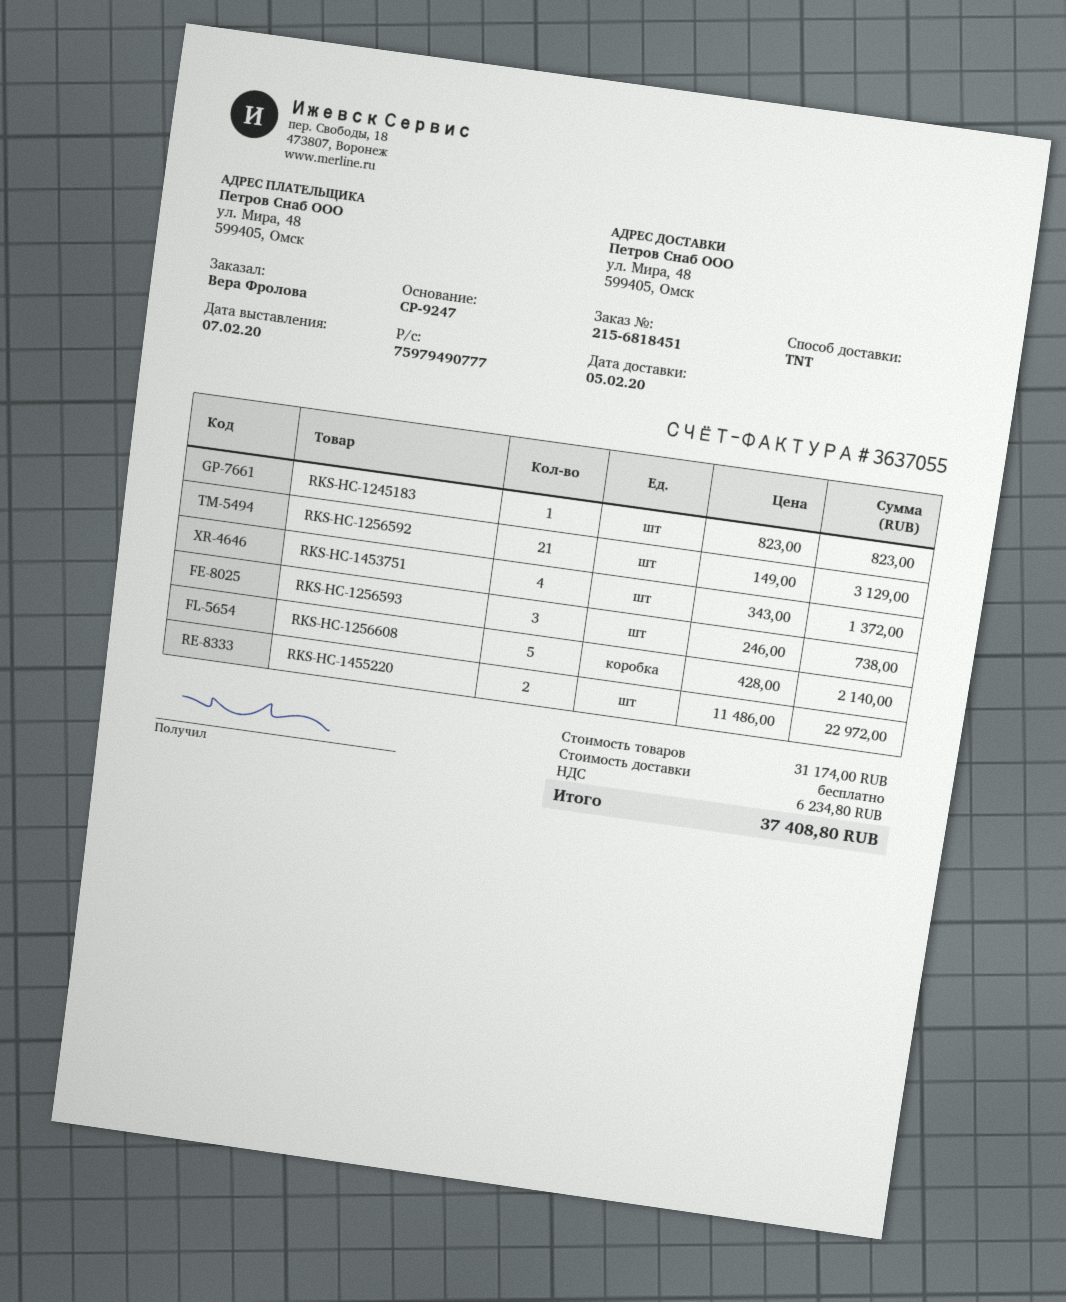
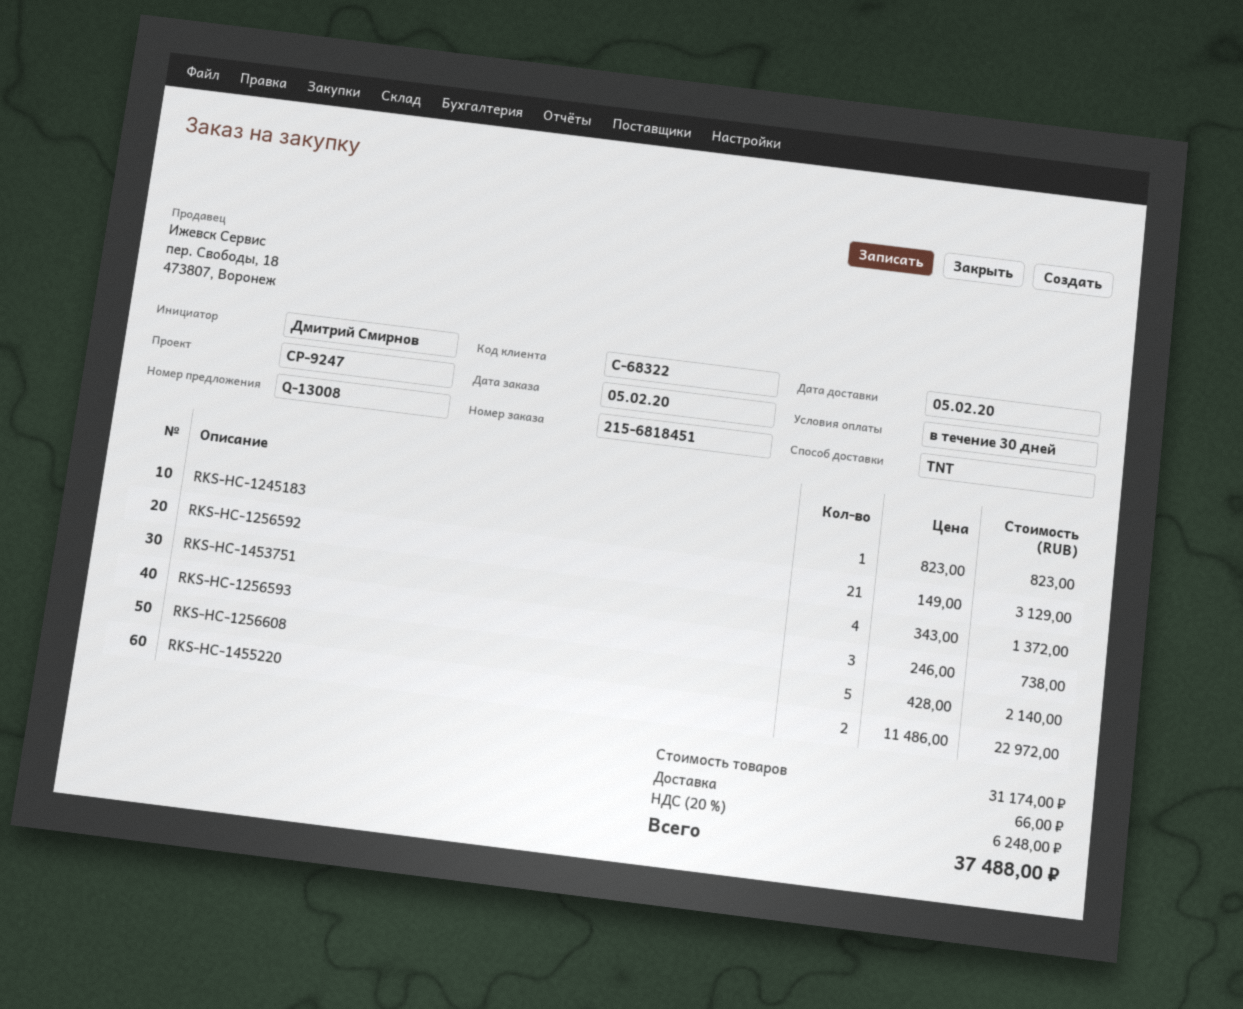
ordered by: Вера Фролова -> Дмитрий Смирнов
shipping: 0.00 -> 66.00
tax: 6234.80 -> 6248.00
total: 37408.80 -> 37488.00

